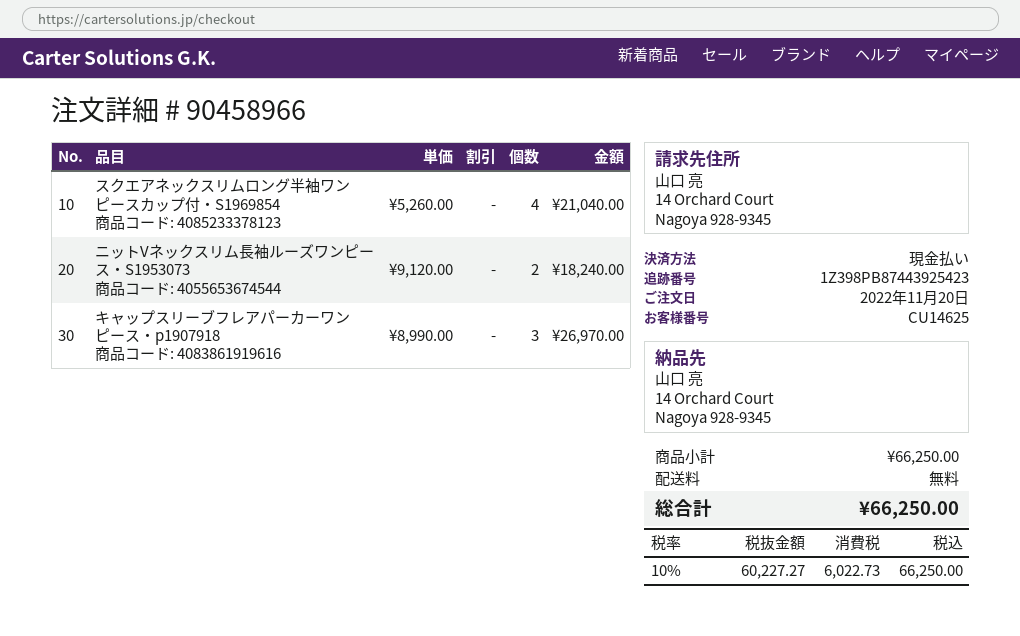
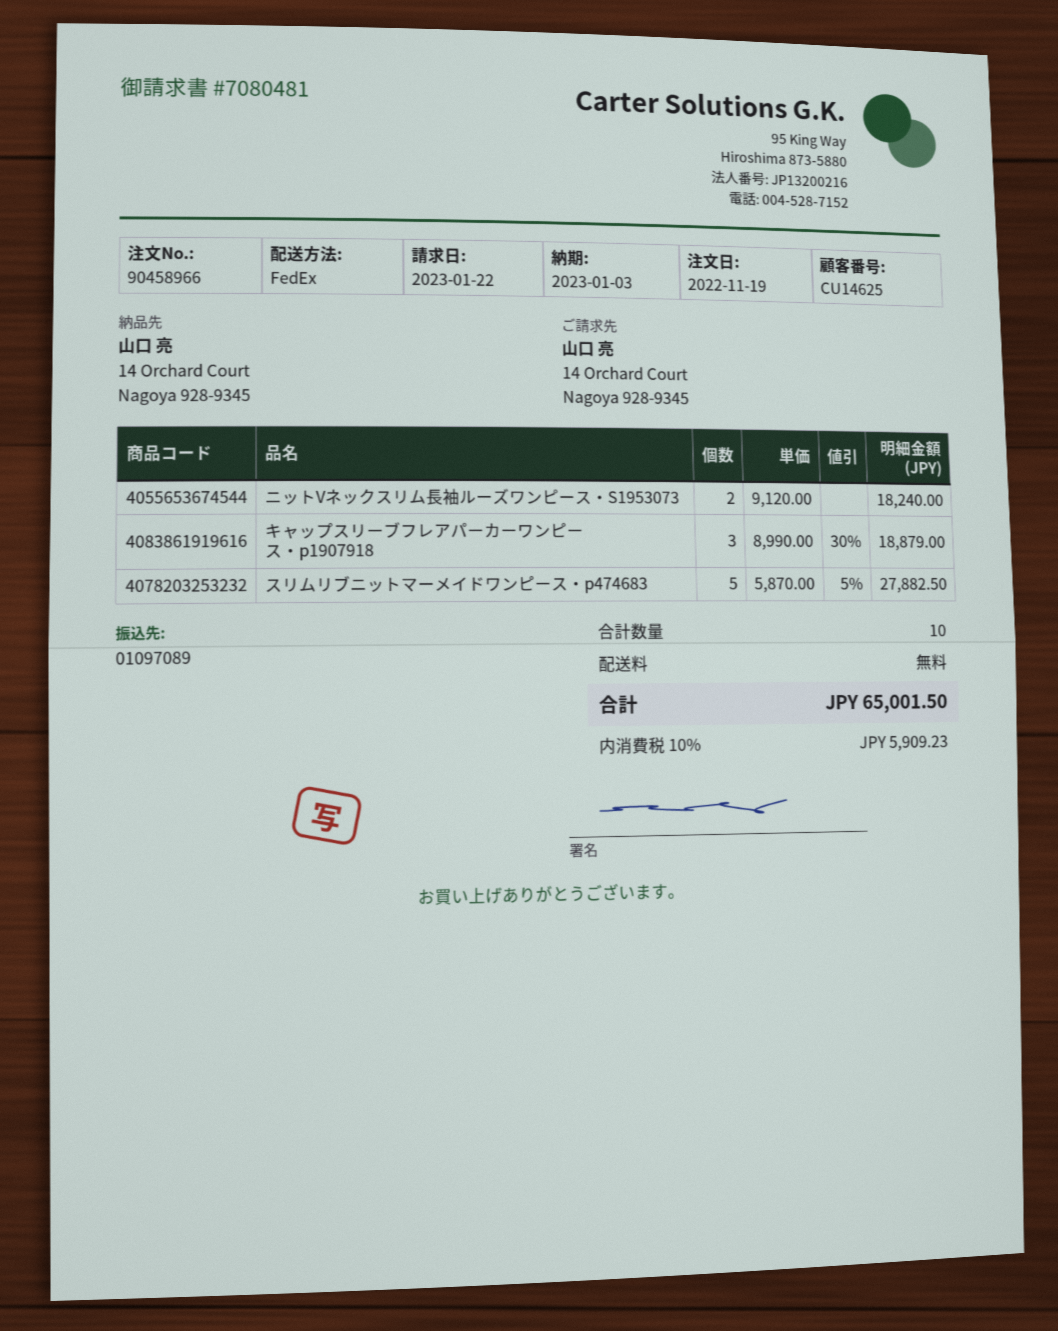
order date: 2022-11-20 -> 2022-11-19
スクエアネックスリムロング半袖ワンピースカップ付・S1969854: 4 x 5260.00 = 21040.00 -> none
キャップスリーブフレアパーカーワンピース・p1907918: 3 x 8990.00 = 26970.00 -> 3 x 8990.00 - 30% = 18879.00
スリムリブニットマーメイドワンピース・p474683: none -> 5 x 5870.00 - 5% = 27882.50
tax: 10% = 6022.73 -> 10% = 5909.23
total: 66250.00 -> 65001.50

